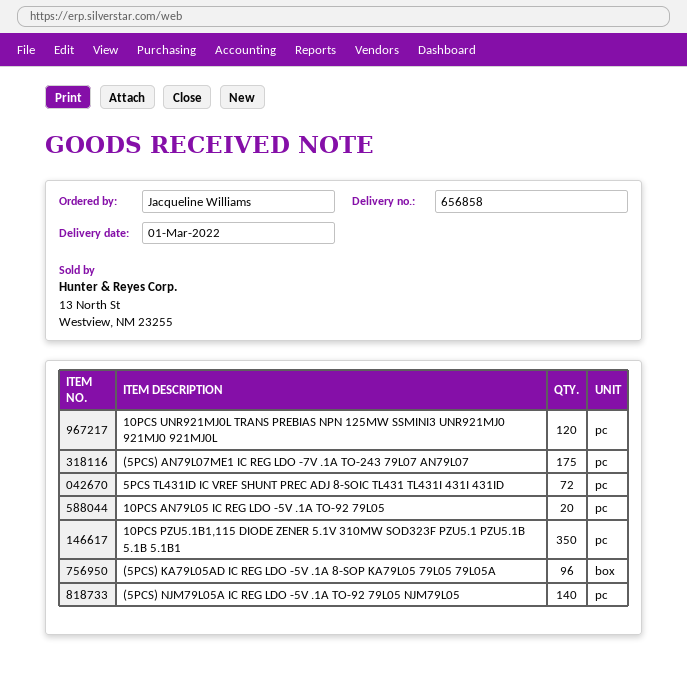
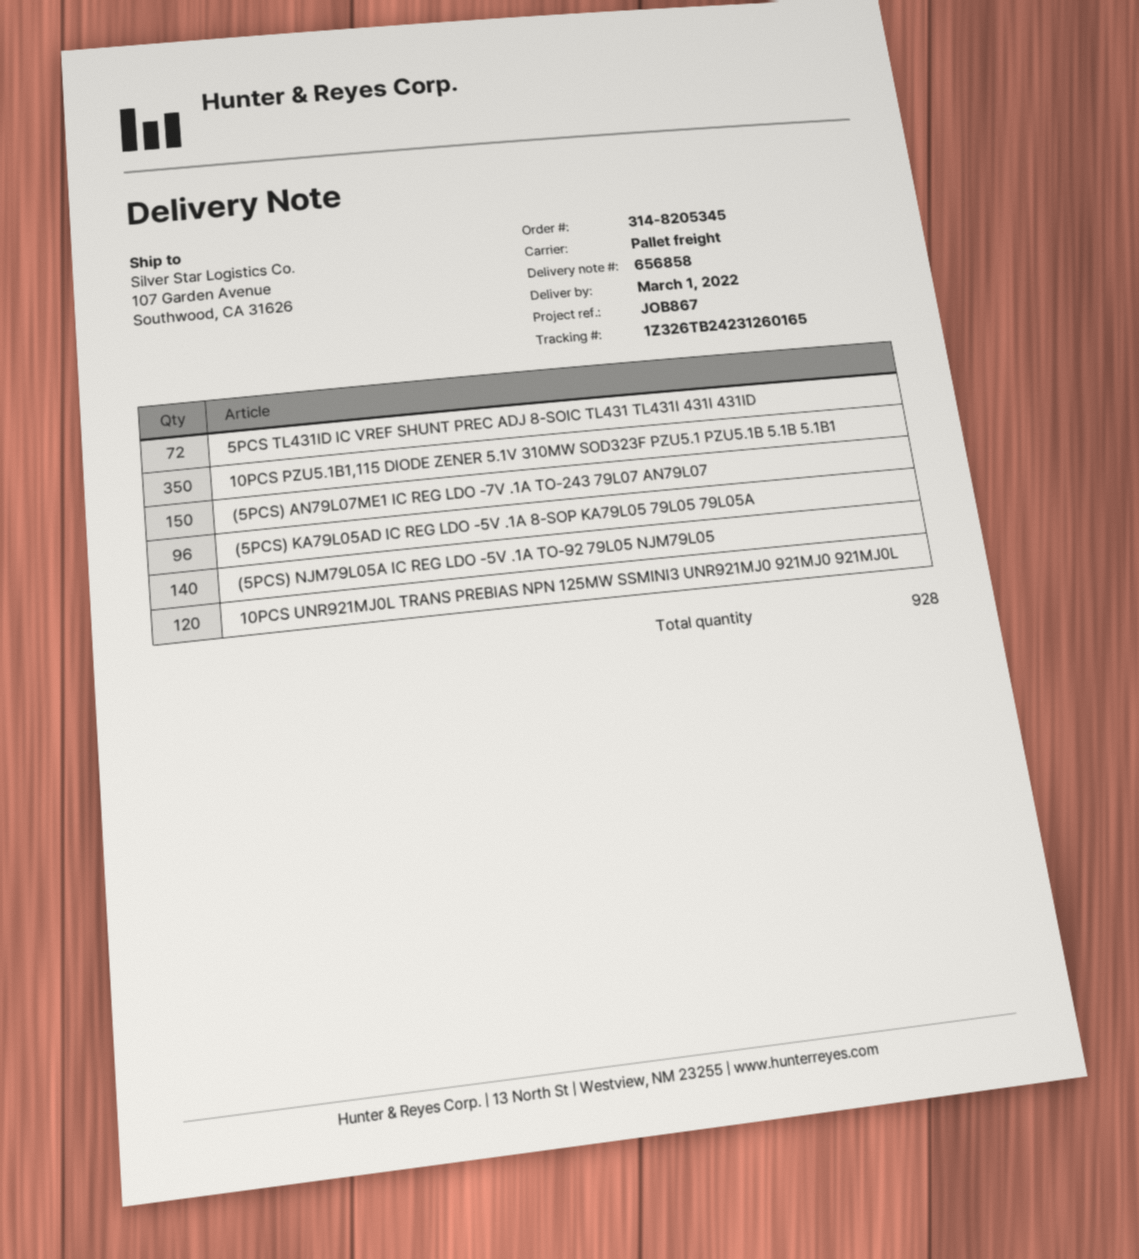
(5PCS) AN79L07ME1 IC REG LDO -7V .1A TO-243 79L07 AN79L07: 175 -> 150
10PCS AN79L05 IC REG LDO -5V .1A TO-92 79L05: 20 -> none

